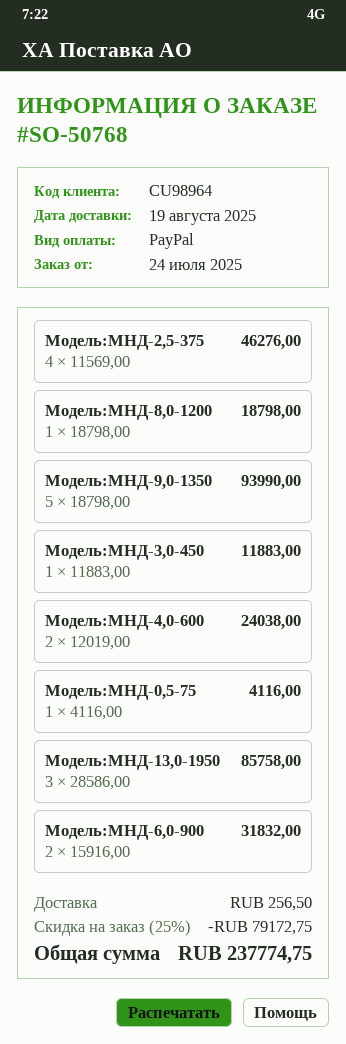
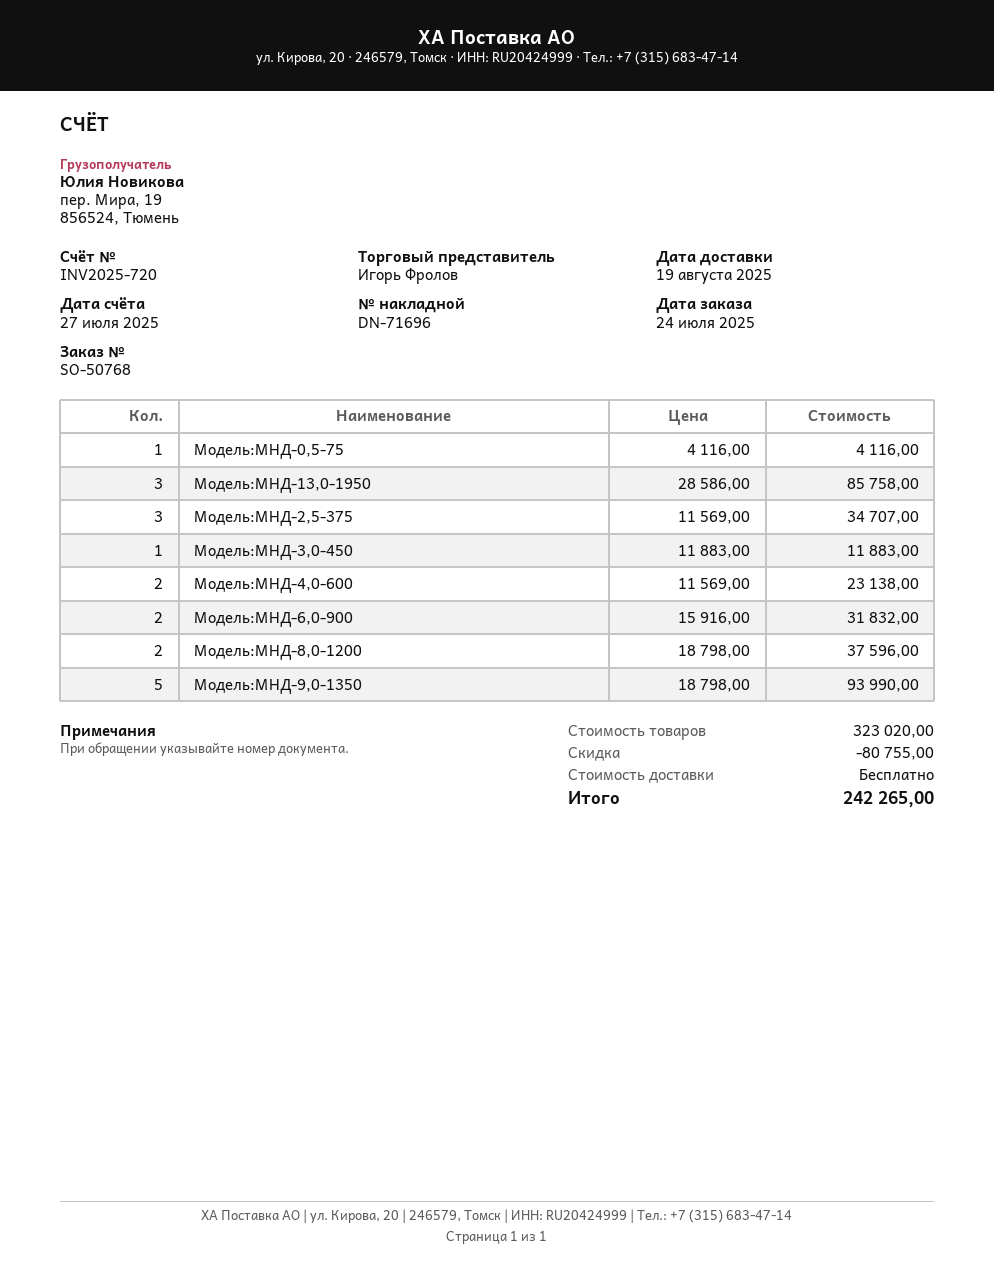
Модель:МНД-2,5-375: 4 x 11569.00 = 46276.00 -> 3 x 11569.00 = 34707.00
Модель:МНД-8,0-1200: 1 x 18798.00 = 18798.00 -> 2 x 18798.00 = 37596.00
Модель:МНД-4,0-600: 2 x 12019.00 = 24038.00 -> 2 x 11569.00 = 23138.00
discount: 79172.75 -> 80755.00
shipping: 256.50 -> 0.00
total: 237774.75 -> 242265.00

